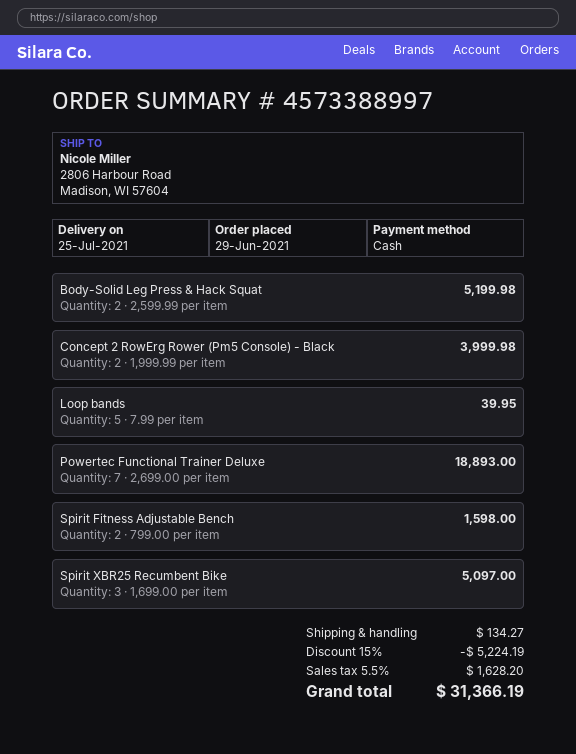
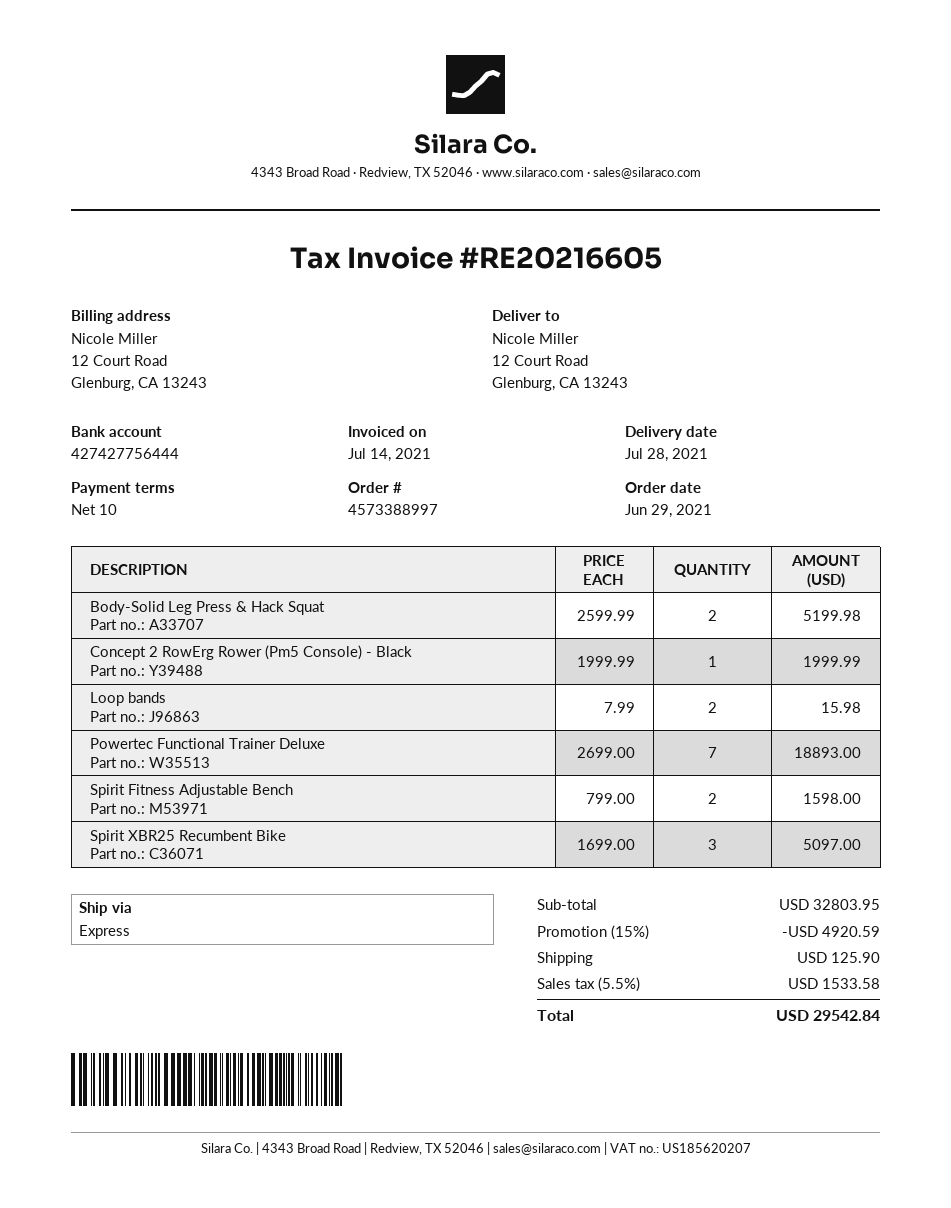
delivery date: 2021-07-25 -> 2021-07-28
ship to: 2806 Harbour Road, Madison, WI 57604 -> 12 Court Road, Glenburg, CA 13243
Concept 2 RowErg Rower (Pm5 Console) - Black: 2 x 1999.99 = 3999.98 -> 1 x 1999.99 = 1999.99
Loop bands: 5 x 7.99 = 39.95 -> 2 x 7.99 = 15.98
discount: 15% = 5224.19 -> 15% = 4920.59
shipping: 134.27 -> 125.90
tax: 5.5% = 1628.20 -> 5.5% = 1533.58
total: 31366.19 -> 29542.84

